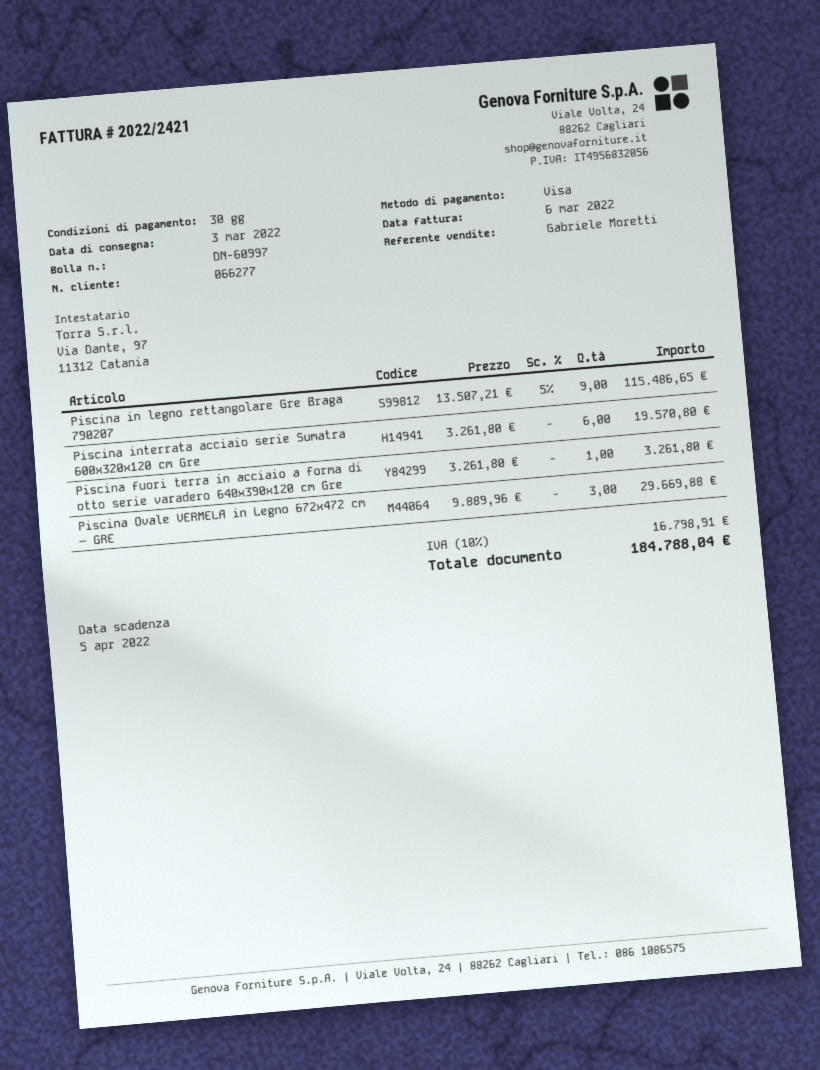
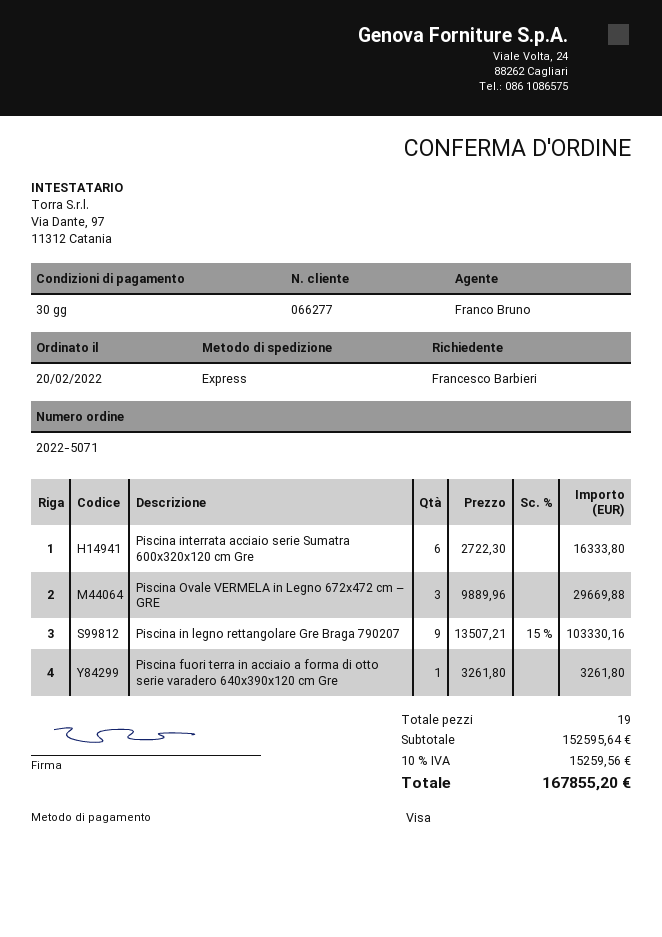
sales rep: Gabriele Moretti -> Franco Bruno
Piscina in legno rettangolare Gre Braga 790207: 9 x 13507.21 - 5% = 115486.65 -> 9 x 13507.21 - 15% = 103330.16
Piscina interrata acciaio serie Sumatra 600x320x120 cm Gre: 6 x 3261.80 = 19570.80 -> 6 x 2722.30 = 16333.80
tax: 10% = 16798.91 -> 10% = 15259.56
total: 184788.04 -> 167855.20

